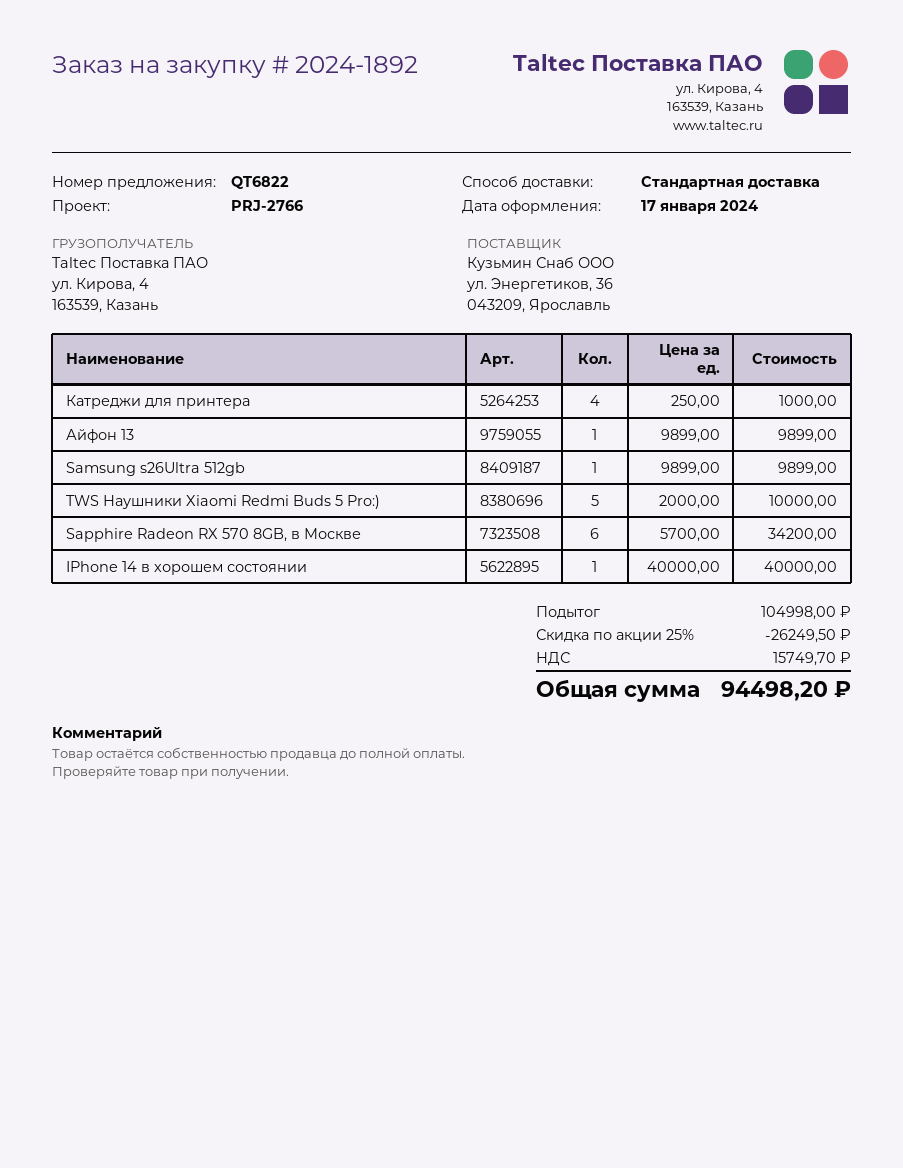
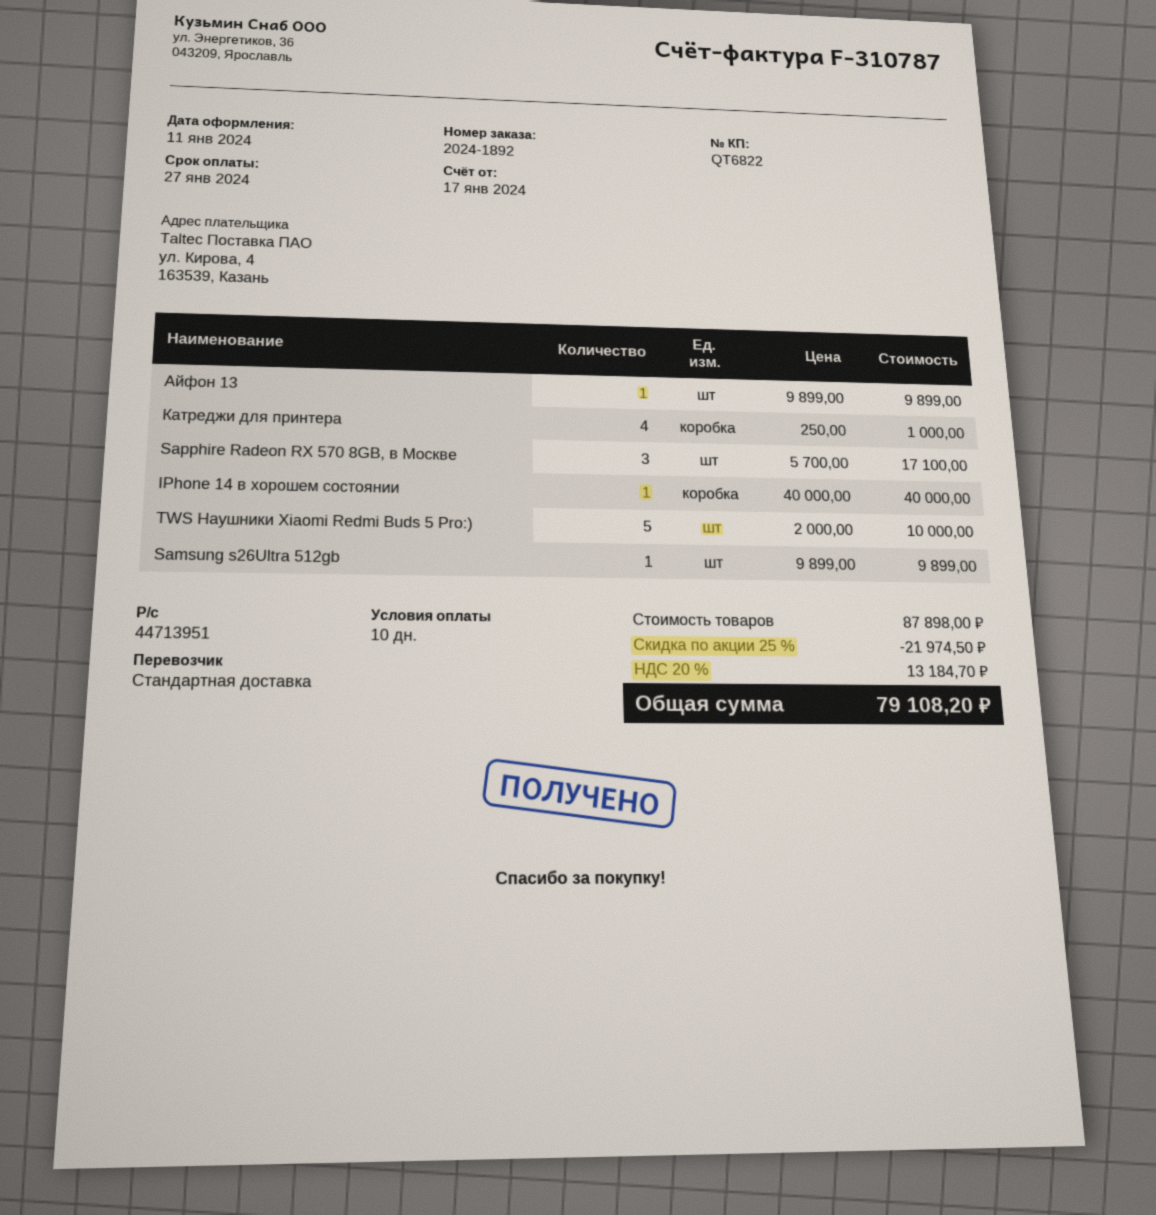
order date: 2024-01-17 -> 2024-01-11
Sapphire Radeon RX 570 8GB, в Москве: 6 x 5700.00 = 34200.00 -> 3 x 5700.00 = 17100.00
subtotal: 104998.00 -> 87898.00
discount: 25% = 26249.50 -> 25% = 21974.50
tax: 15749.70 -> 13184.70
total: 94498.20 -> 79108.20

